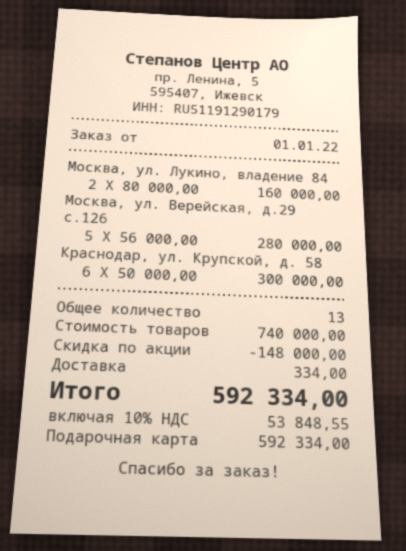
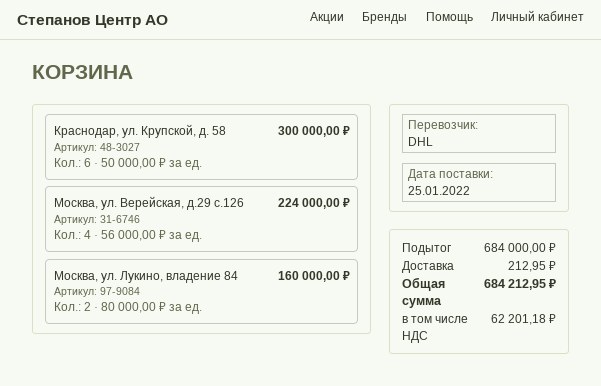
Москва, ул. Верейская, д.29 с.126: 5 x 56000.00 = 280000.00 -> 4 x 56000.00 = 224000.00
subtotal: 740000.00 -> 684000.00
discount: 148000.00 -> none
shipping: 334.00 -> 212.95
tax: 53848.55 -> 62201.18
total: 592334.00 -> 684212.95

